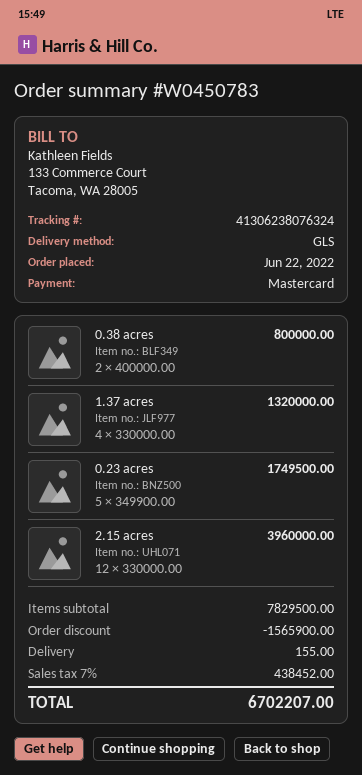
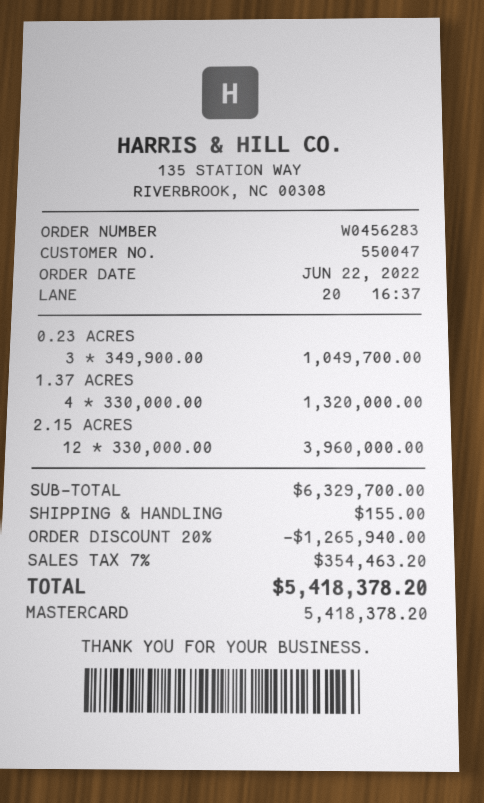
order number: W0450783 -> W0456283
0.38 acres: 2 x 400000.00 = 800000.00 -> none
0.23 acres: 5 x 349900.00 = 1749500.00 -> 3 x 349900.00 = 1049700.00
subtotal: 7829500.00 -> 6329700.00
discount: 1565900.00 -> 1265940.00
tax: 7% = 438452.00 -> 7% = 354463.20
total: 6702207.00 -> 5418378.20

